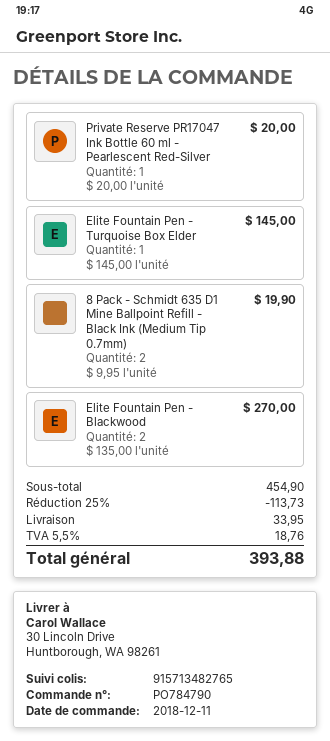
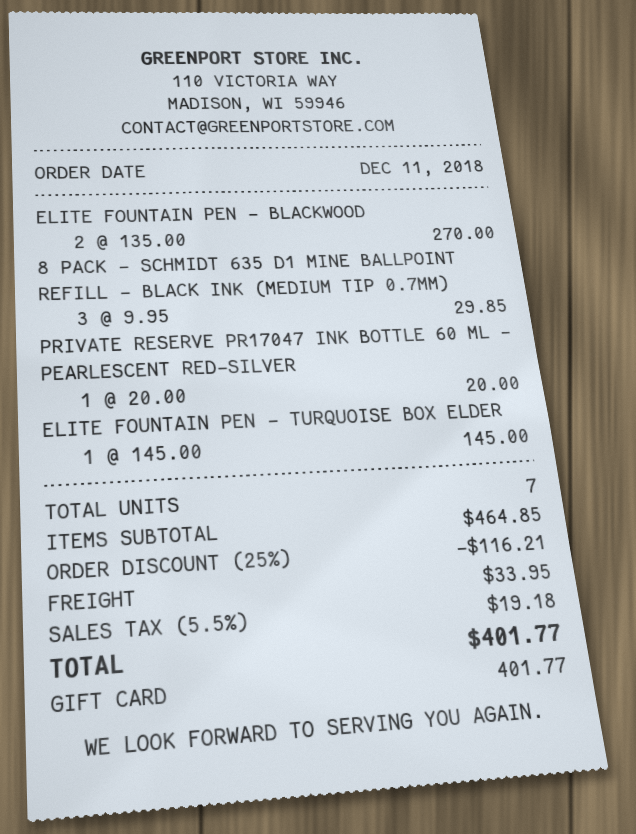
8 Pack - Schmidt 635 D1 Mine Ballpoint Refill - Black Ink (Medium Tip 0.7mm): 2 x 9.95 = 19.90 -> 3 x 9.95 = 29.85
subtotal: 454.90 -> 464.85
discount: 25% = 113.73 -> 25% = 116.21
tax: 5.5% = 18.76 -> 5.5% = 19.18
total: 393.88 -> 401.77

